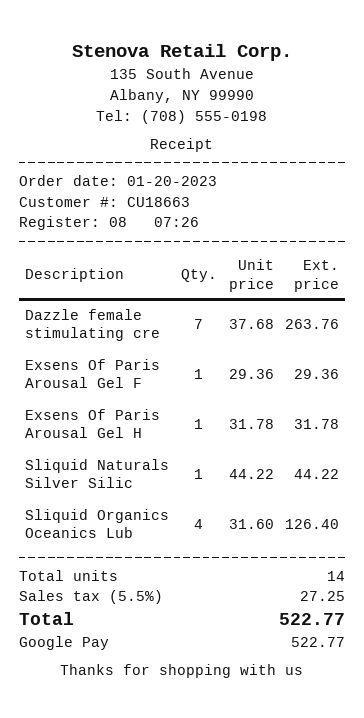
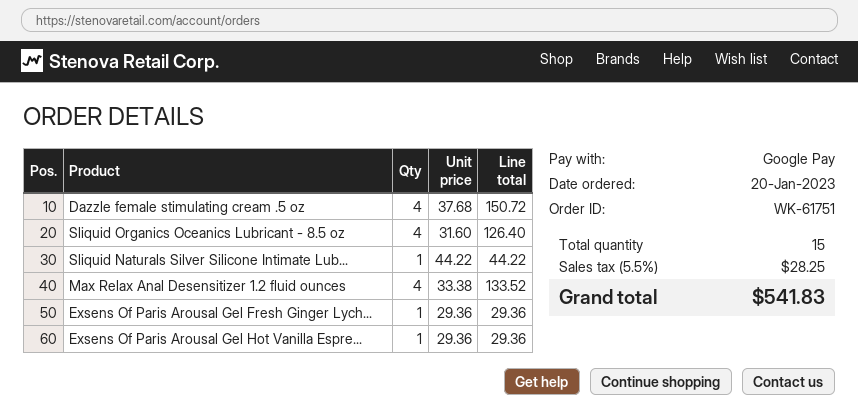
Dazzle female stimulating cre: 7 x 37.68 = 263.76 -> 4 x 37.68 = 150.72
Exsens Of Paris Arousal Gel H: 1 x 31.78 = 31.78 -> 1 x 29.36 = 29.36
Max Relax Anal Desensitizer 1.2 fluid ounces: none -> 4 x 33.38 = 133.52
total quantity: 14 -> 15
tax: 5.5% = 27.25 -> 5.5% = 28.25
total: 522.77 -> 541.83

